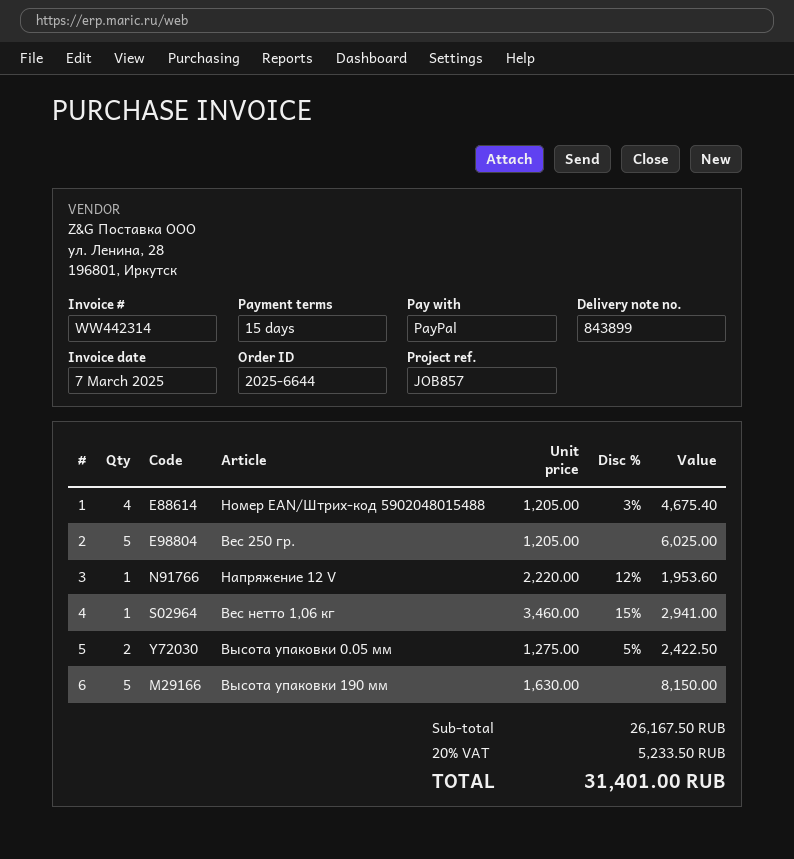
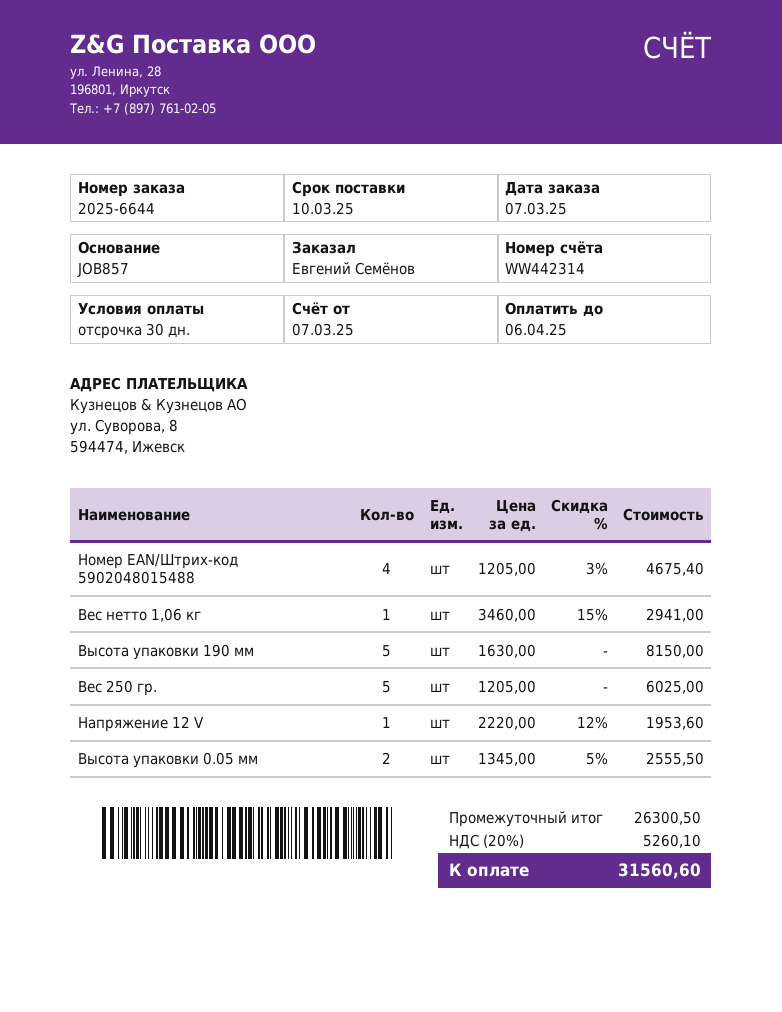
payment terms: 15 days -> 30 days
Высота упаковки 0.05 мм: 2 x 1275.00 - 5% = 2422.50 -> 2 x 1345.00 - 5% = 2555.50
subtotal: 26167.50 -> 26300.50
tax: 20% = 5233.50 -> 20% = 5260.10
total: 31401.00 -> 31560.60

